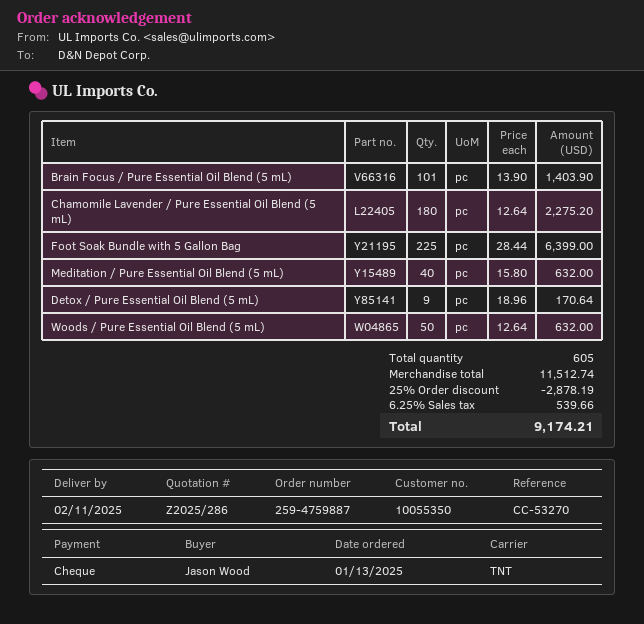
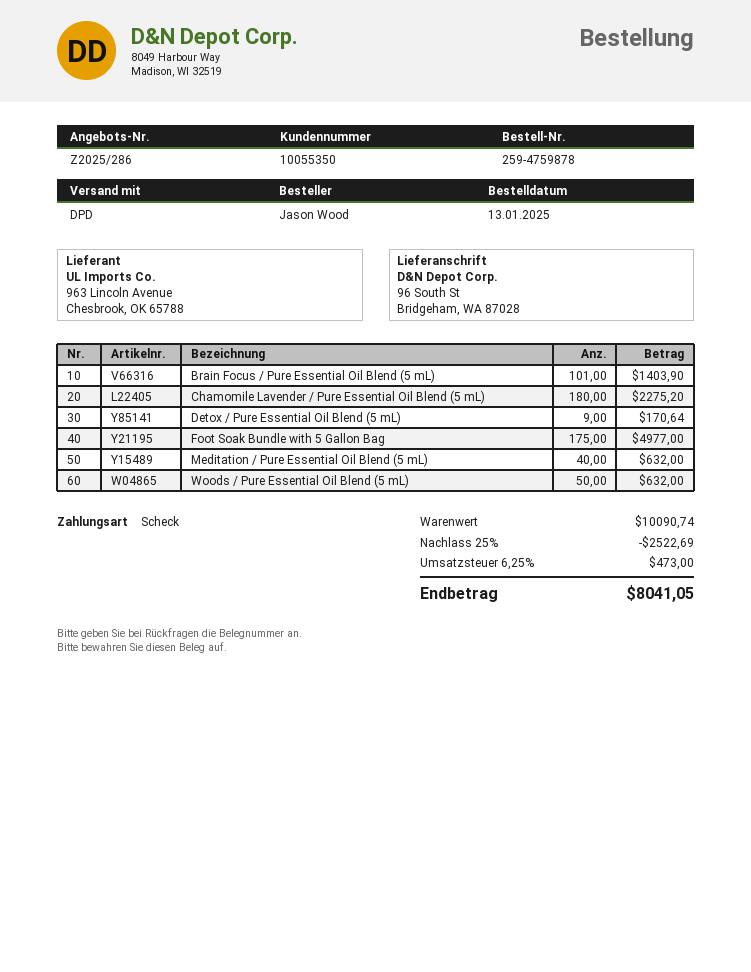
order number: 259-4759887 -> 259-4759878
shipping method: TNT -> DPD
Foot Soak Bundle with 5 Gallon Bag: 225 for 6399.00 -> 175 for 4977.00
subtotal: 11512.74 -> 10090.74
discount: 25% = 2878.19 -> 25% = 2522.69
tax: 6.25% = 539.66 -> 6.25% = 473.00
total: 9174.21 -> 8041.05

